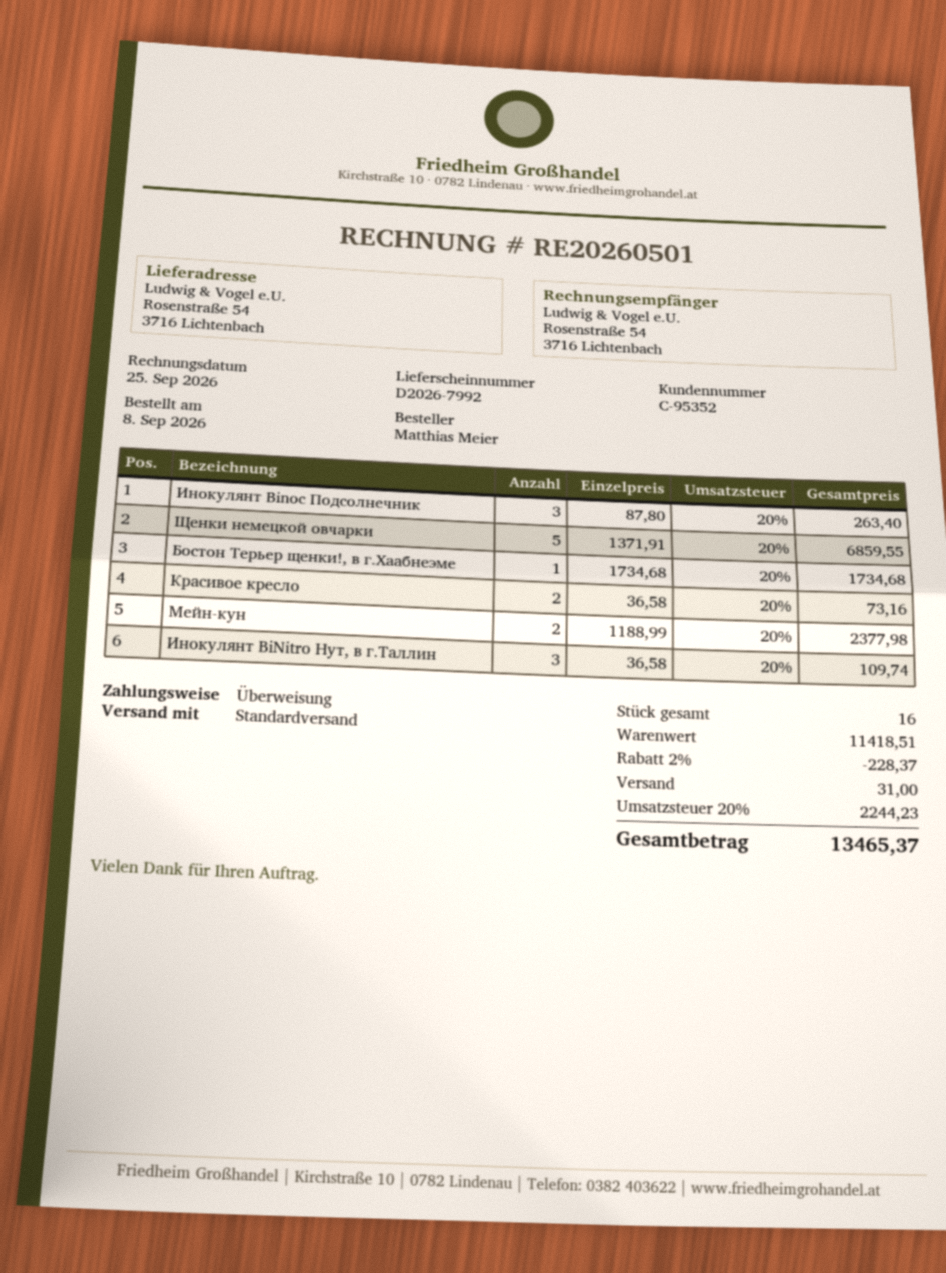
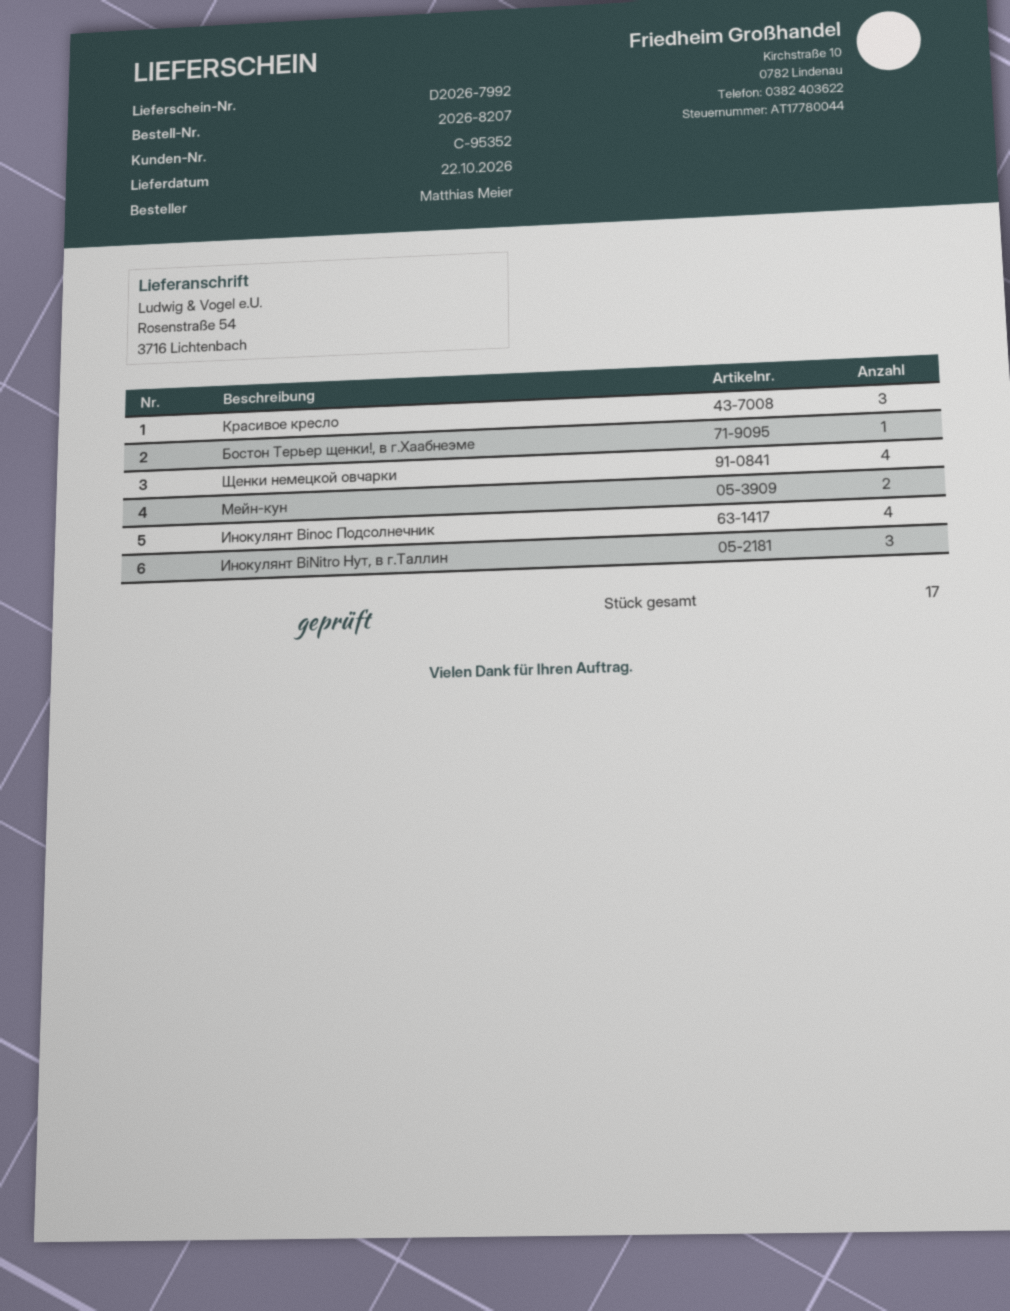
Инокулянт Binoc Подсолнечник: 3 -> 4
Щенки немецкой овчарки: 5 -> 4
Красивое кресло: 2 -> 3
total quantity: 16 -> 17

